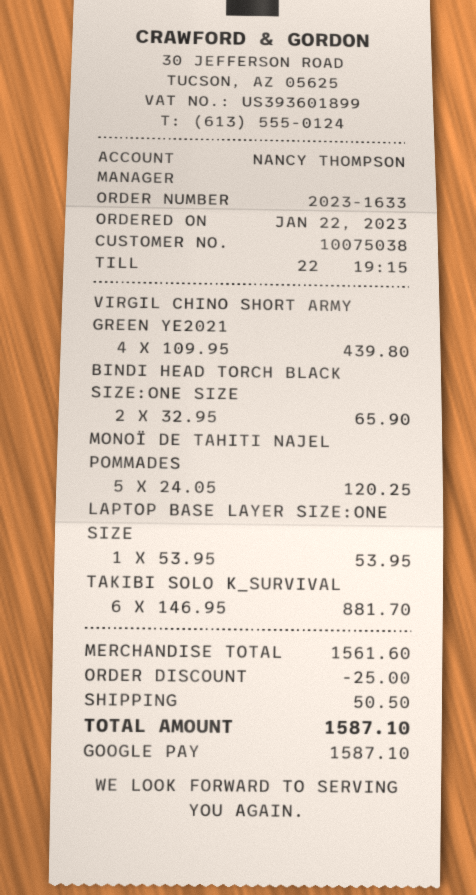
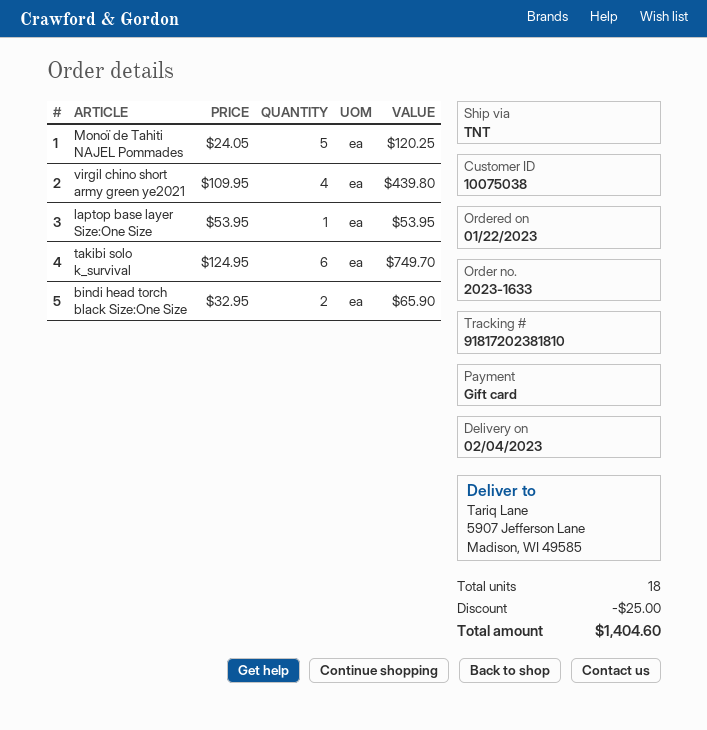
payment method: Google Pay -> gift card
TAKIBI SOLO K_SURVIVAL: 6 x 146.95 = 881.70 -> 6 x 124.95 = 749.70
shipping: 50.50 -> none
total: 1587.10 -> 1404.60

